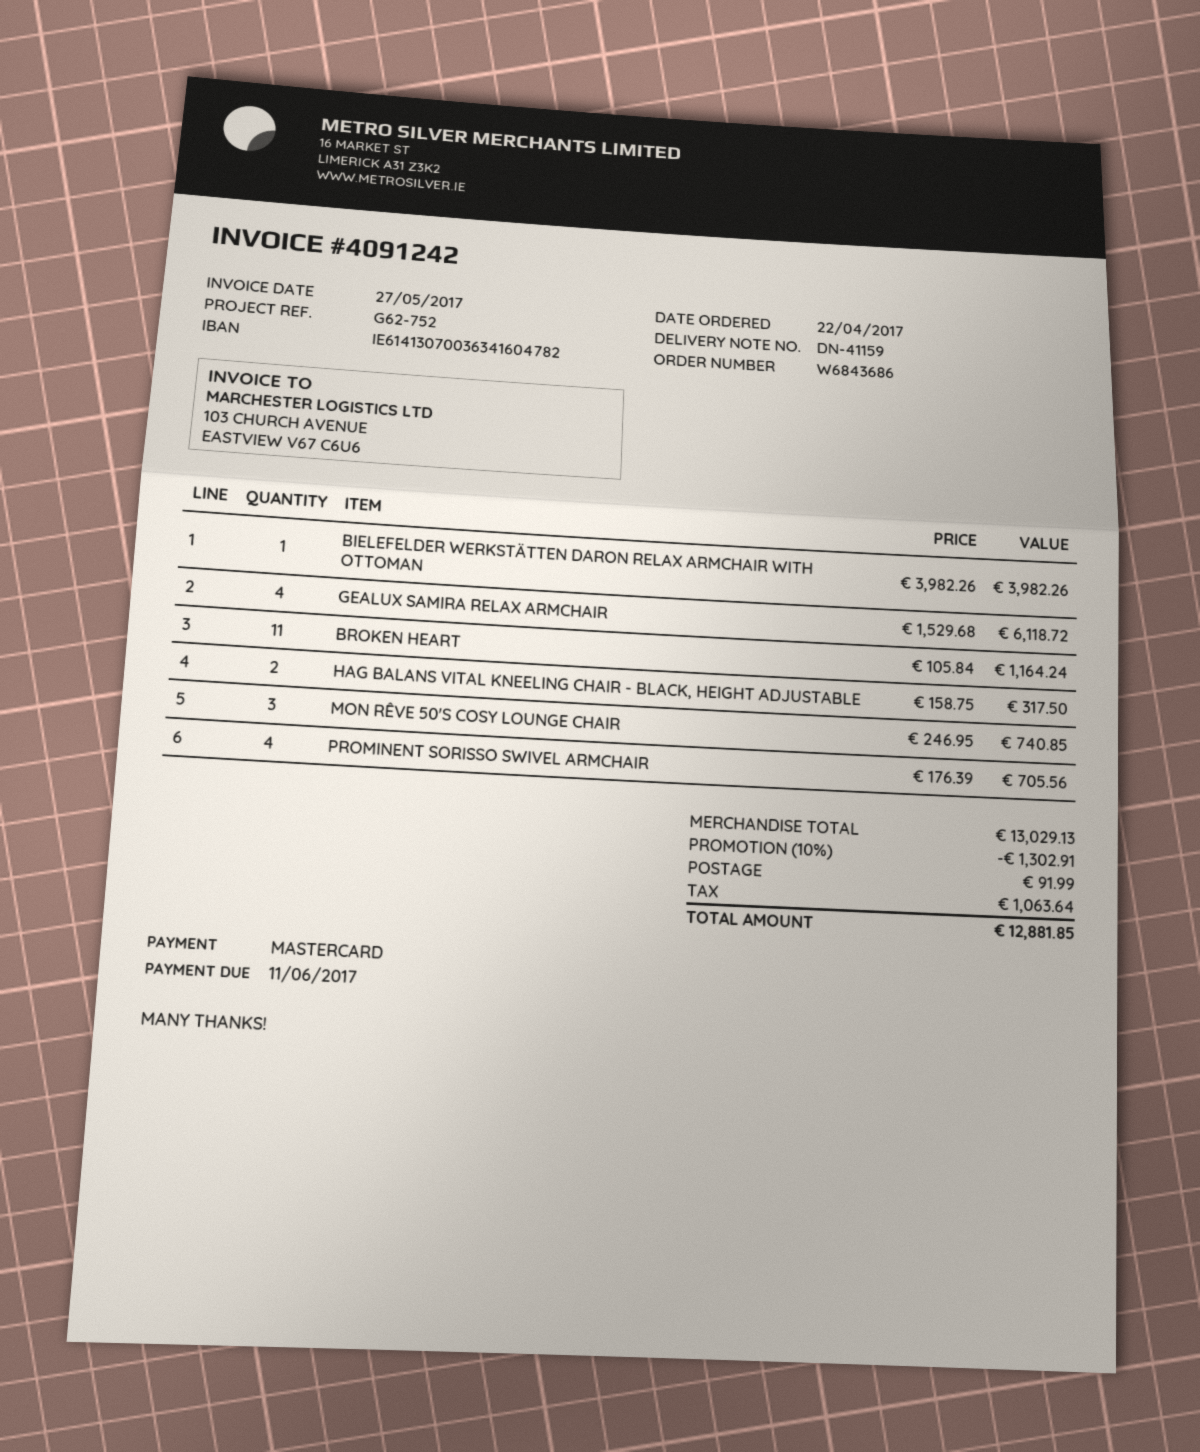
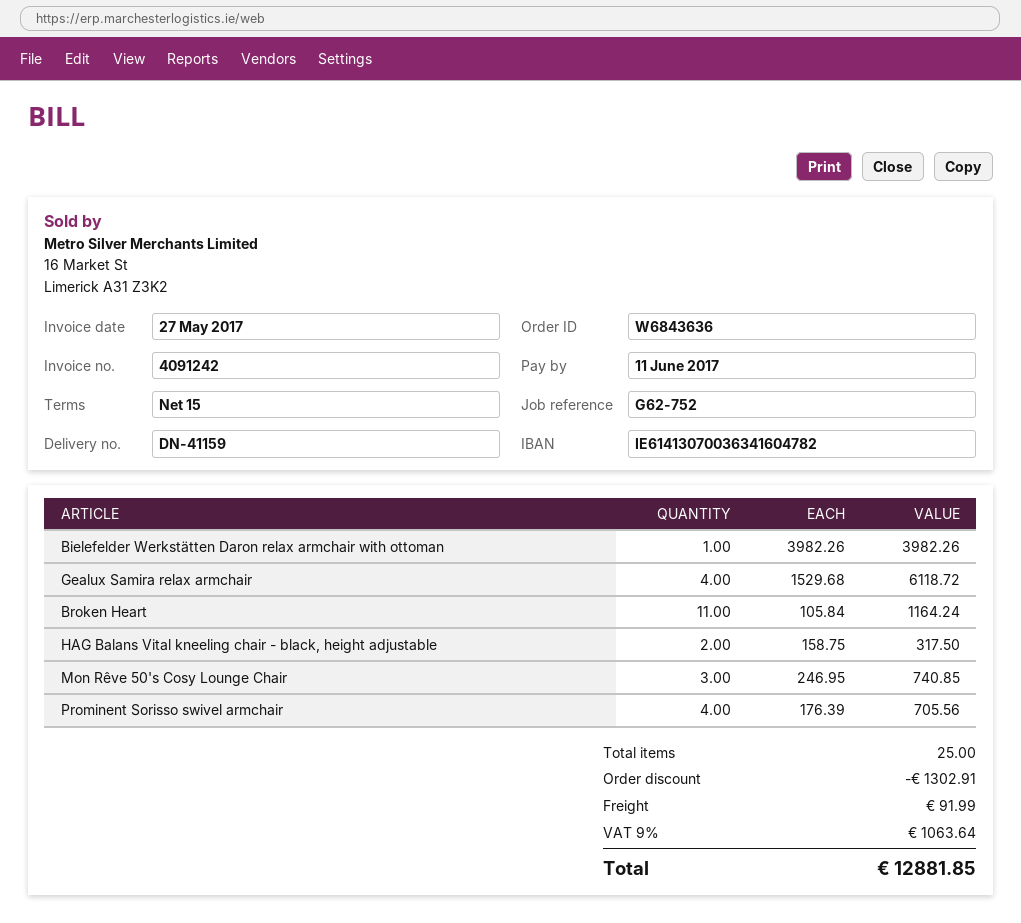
order number: W6843686 -> W6843636

